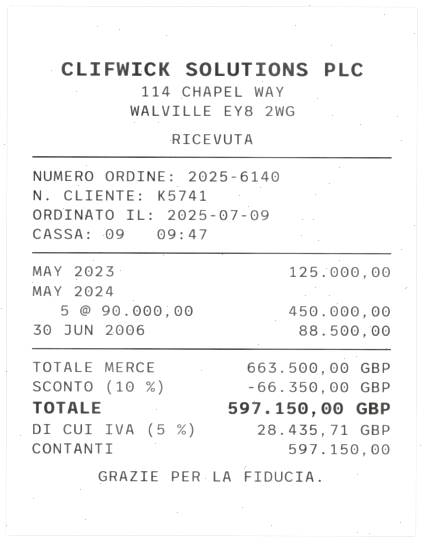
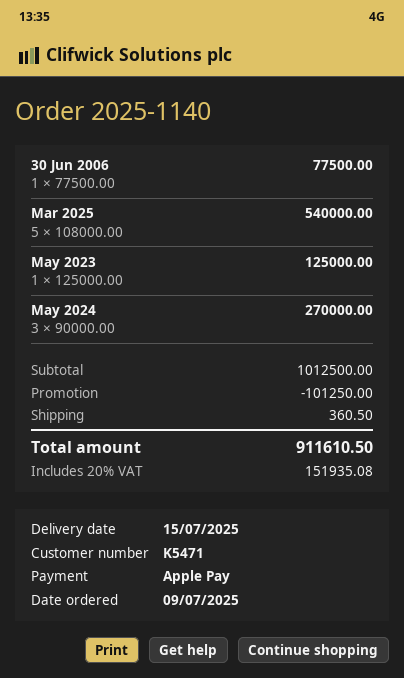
order number: 2025-6140 -> 2025-1140
customer number: K5741 -> K5471
payment method: cash -> Apple Pay
MAY 2024: 5 x 90000.00 = 450000.00 -> 3 x 90000.00 = 270000.00
30 JUN 2006: 1 x 88500.00 = 88500.00 -> 1 x 77500.00 = 77500.00
Mar 2025: none -> 5 x 108000.00 = 540000.00
subtotal: 663500.00 -> 1012500.00
discount: 66350.00 -> 101250.00
shipping: none -> 360.50
tax: 5% = 28435.71 -> 20% = 151935.08
total: 597150.00 -> 911610.50

